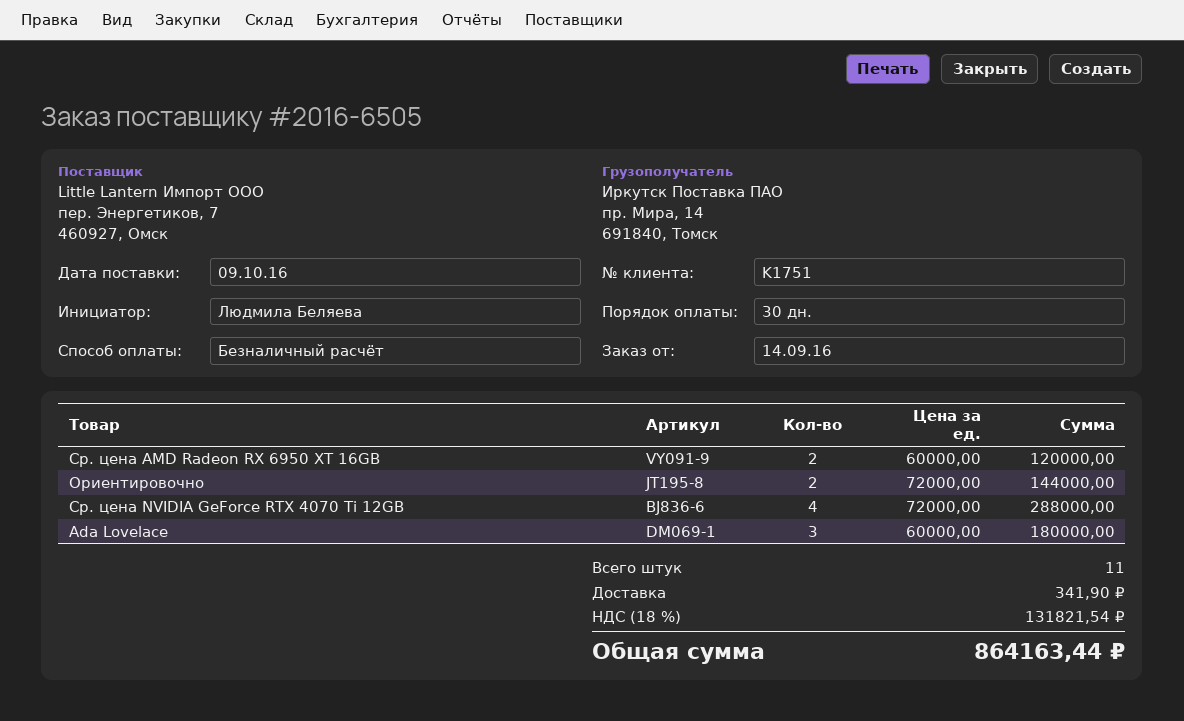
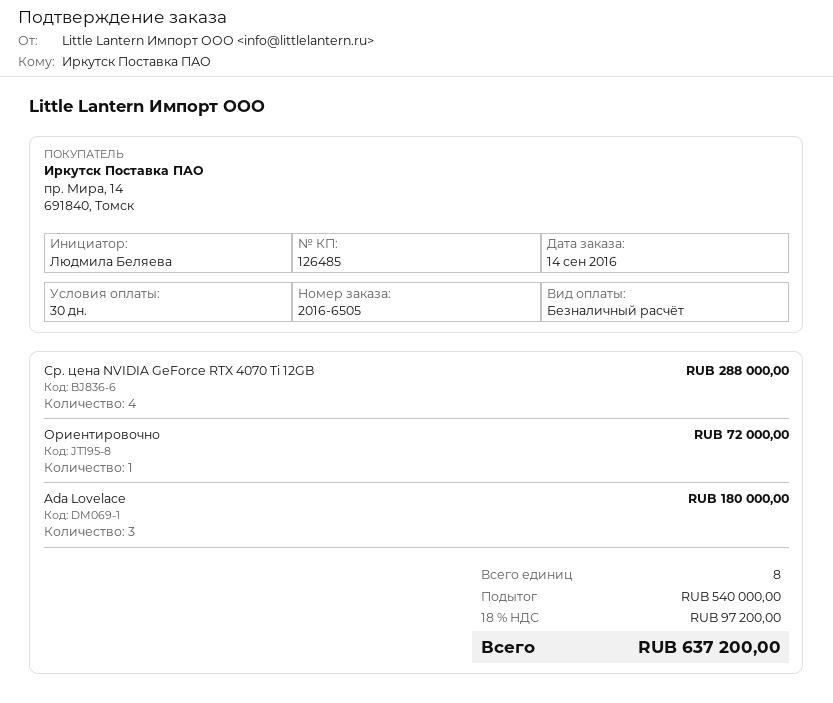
Ср. цена AMD Radeon RX 6950 XT 16GB: 2 for 120000.00 -> none
Ориентировочно: 2 for 144000.00 -> 1 for 72000.00
total quantity: 11 -> 8
shipping: 341.90 -> none
tax: 18% = 131821.54 -> 18% = 97200.00
total: 864163.44 -> 637200.00

